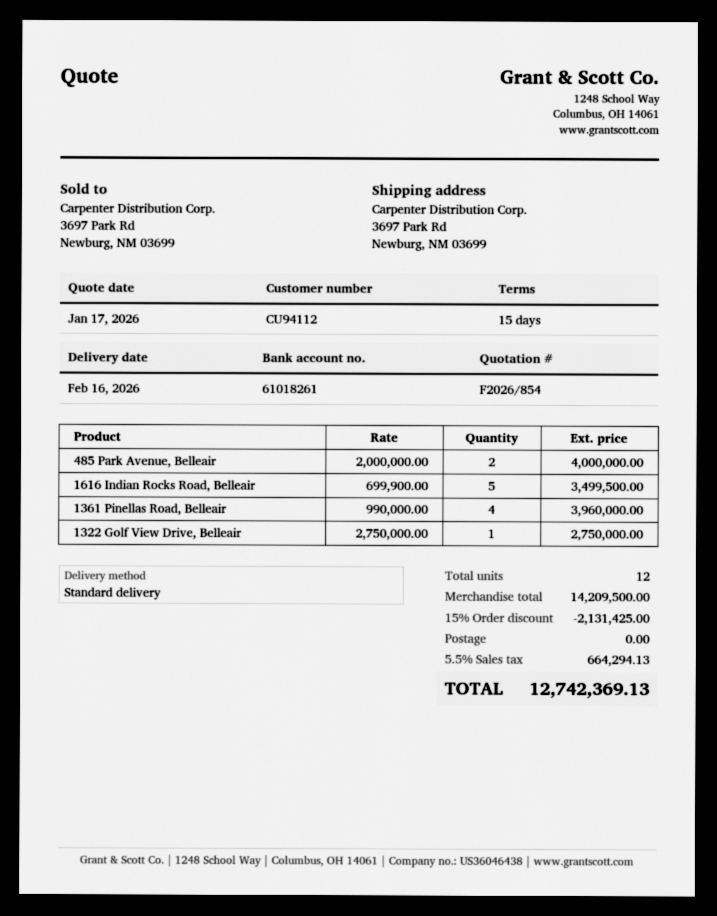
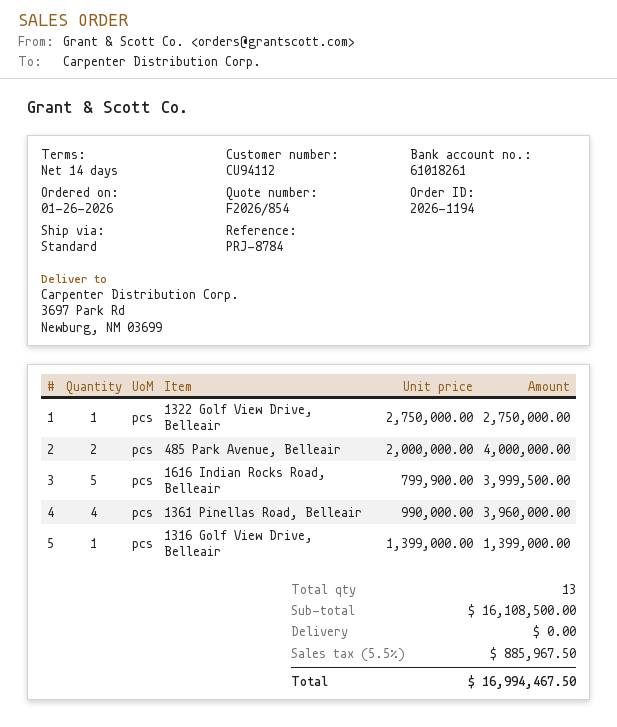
payment terms: 15 days -> 14 days
1616 Indian Rocks Road, Belleair: 5 x 699900.00 = 3499500.00 -> 5 x 799900.00 = 3999500.00
1316 Golf View Drive, Belleair: none -> 1 x 1399000.00 = 1399000.00
total quantity: 12 -> 13
subtotal: 14209500.00 -> 16108500.00
discount: 15% = 2131425.00 -> none
tax: 5.5% = 664294.13 -> 5.5% = 885967.50
total: 12742369.13 -> 16994467.50

